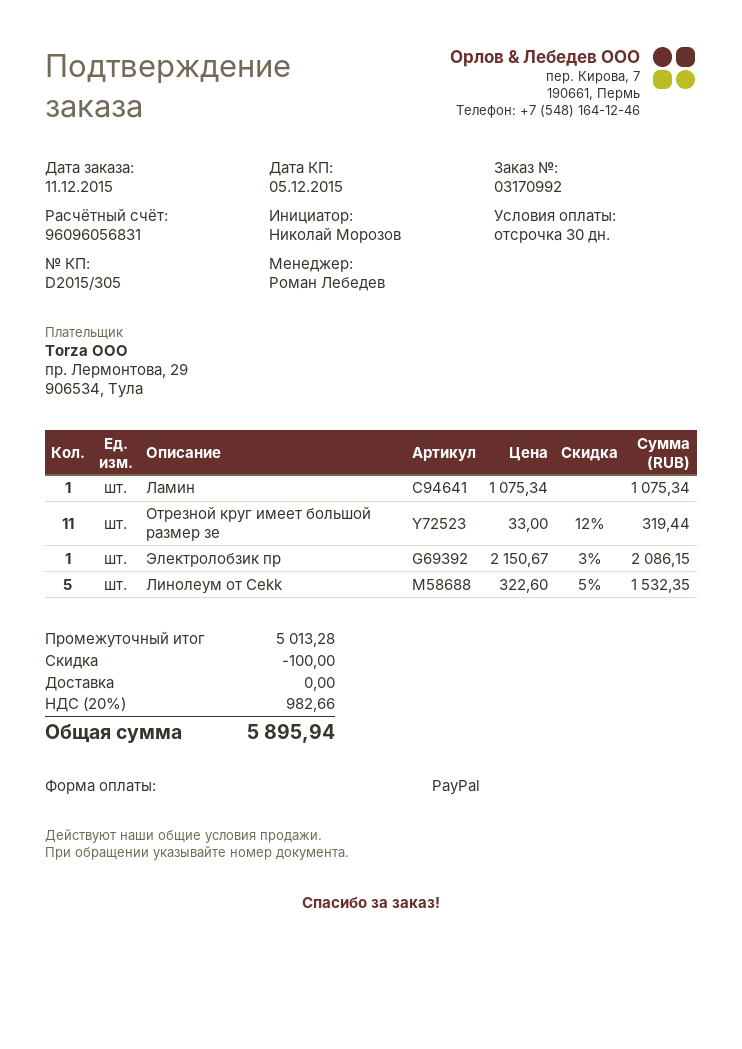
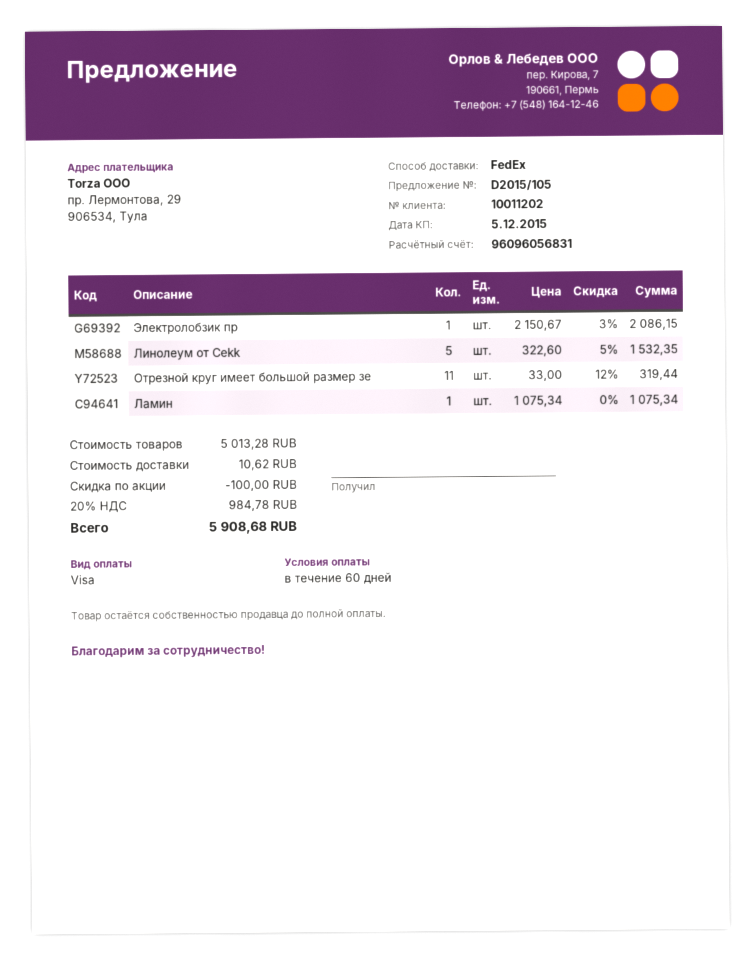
quote number: D2015/305 -> D2015/105
payment terms: 30 days -> 60 days
payment method: PayPal -> Visa
shipping: 0.00 -> 10.62
tax: 20% = 982.66 -> 20% = 984.78
total: 5895.94 -> 5908.68

